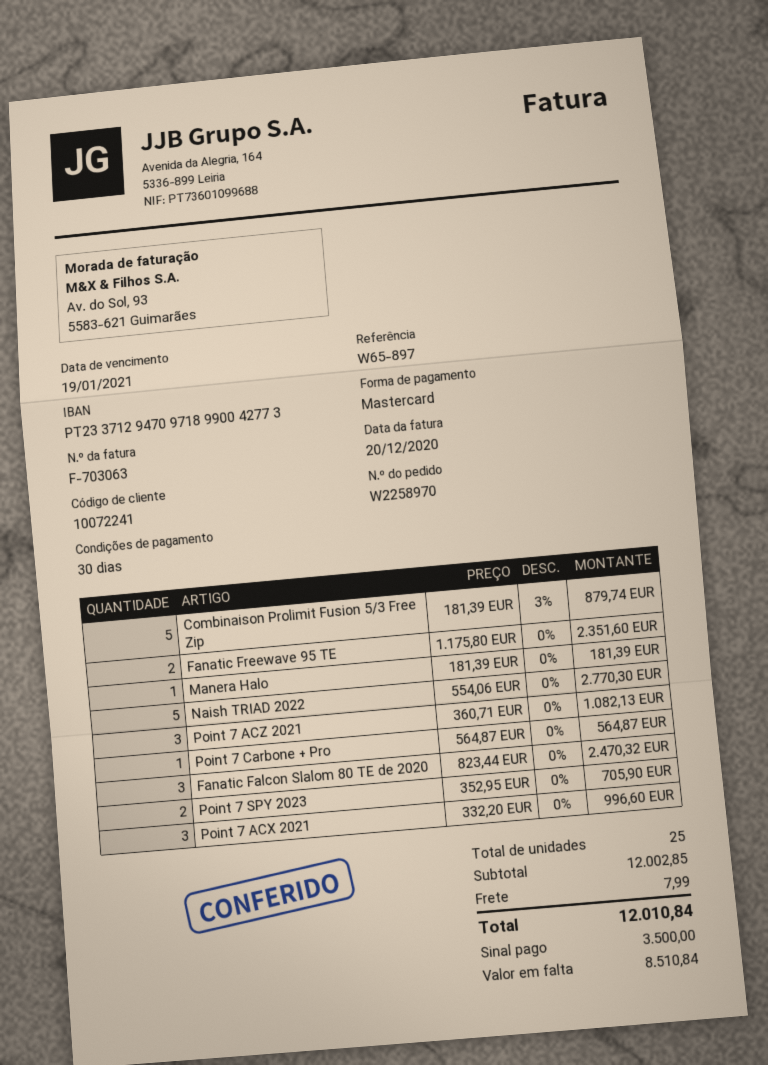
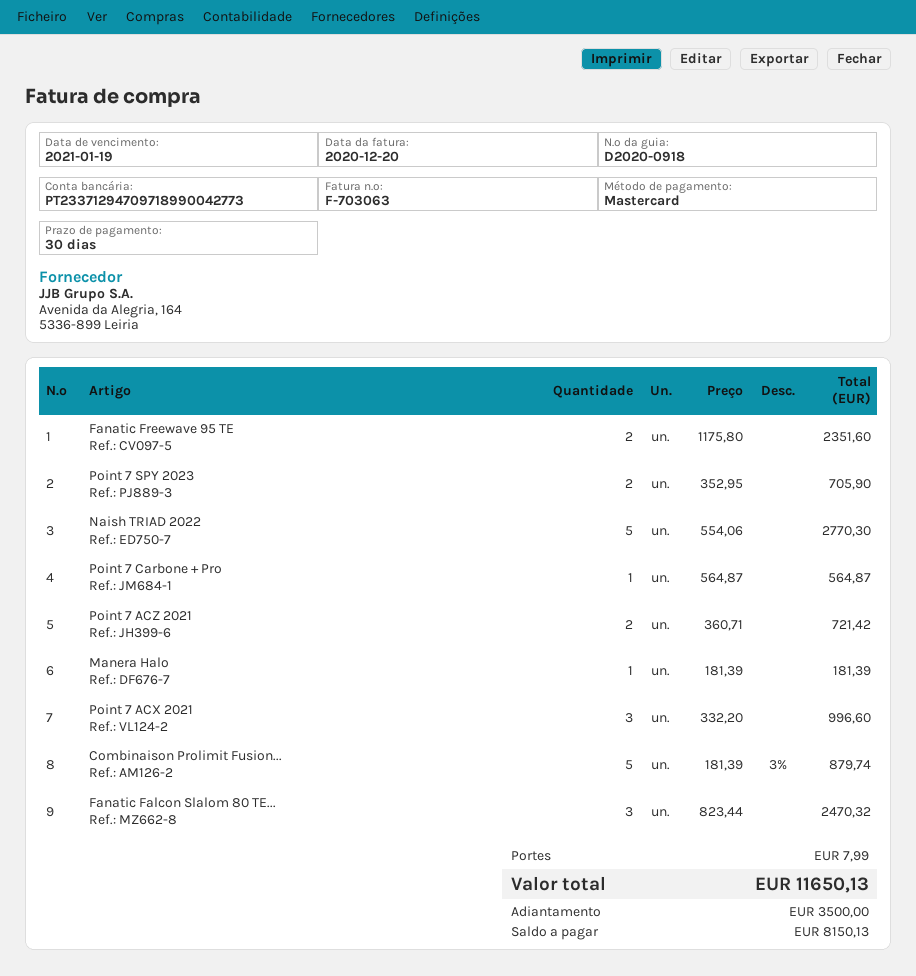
Point 7 ACZ 2021: 3 x 360.71 = 1082.13 -> 2 x 360.71 = 721.42
total: 12010.84 -> 11650.13
balance: 8510.84 -> 8150.13

